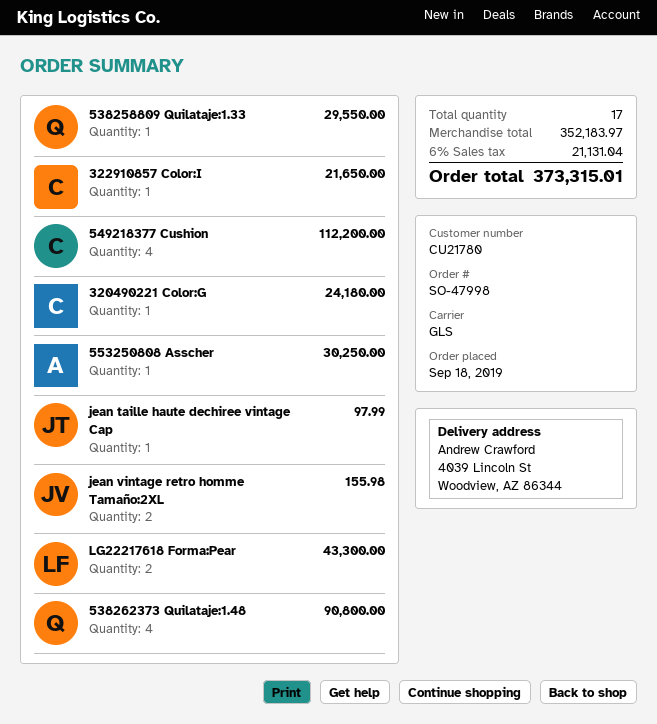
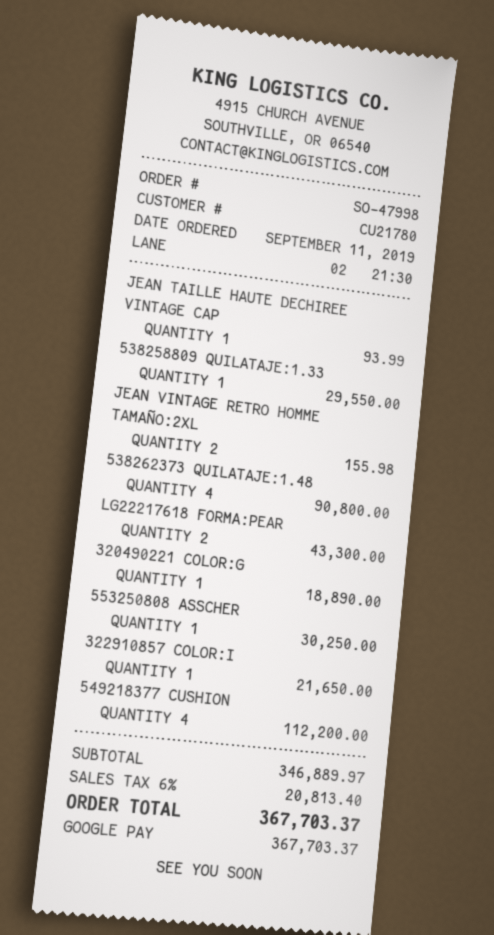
order date: 2019-09-18 -> 2019-09-11
320490221 Color:G: 1 for 24180.00 -> 1 for 18890.00
jean taille haute dechiree vintage Cap: 1 for 97.99 -> 1 for 93.99
subtotal: 352183.97 -> 346889.97
tax: 6% = 21131.04 -> 6% = 20813.40
total: 373315.01 -> 367703.37

